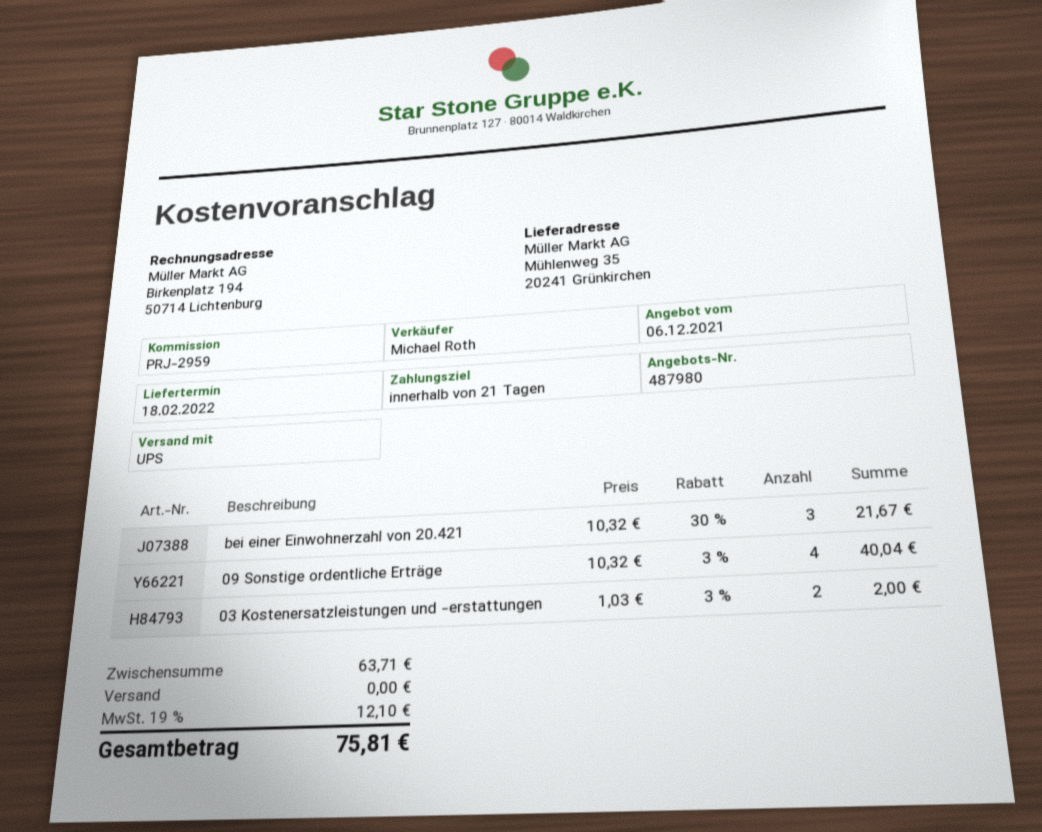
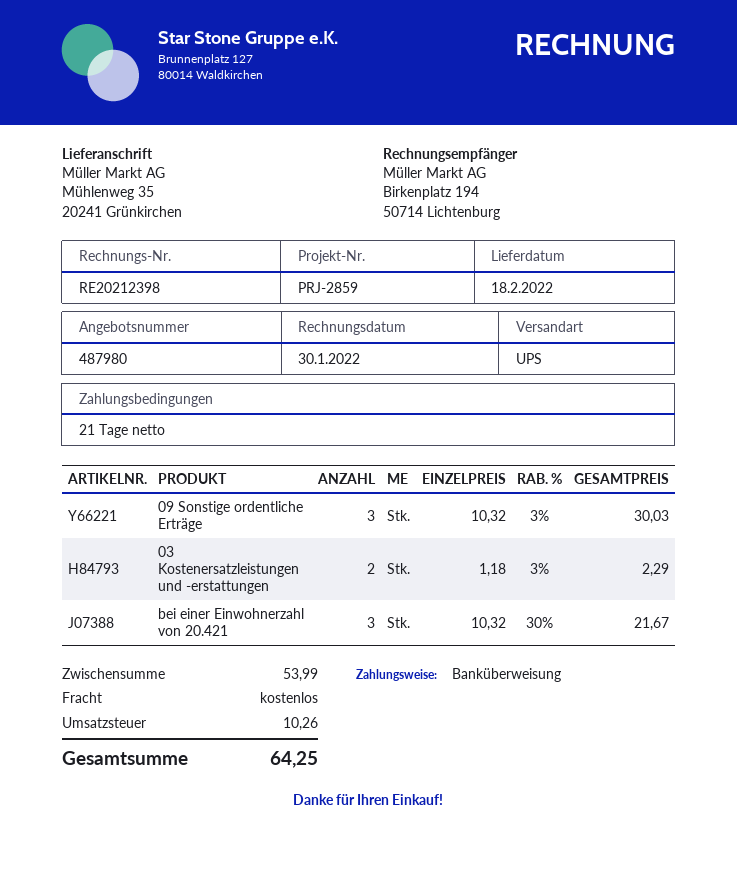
reference: PRJ-2959 -> PRJ-2859
09 Sonstige ordentliche Erträge: 4 x 10.32 - 3% = 40.04 -> 3 x 10.32 - 3% = 30.03
03 Kostenersatzleistungen und -erstattungen: 2 x 1.03 - 3% = 2.00 -> 2 x 1.18 - 3% = 2.29
subtotal: 63.71 -> 53.99
tax: 12.10 -> 10.26
total: 75.81 -> 64.25

